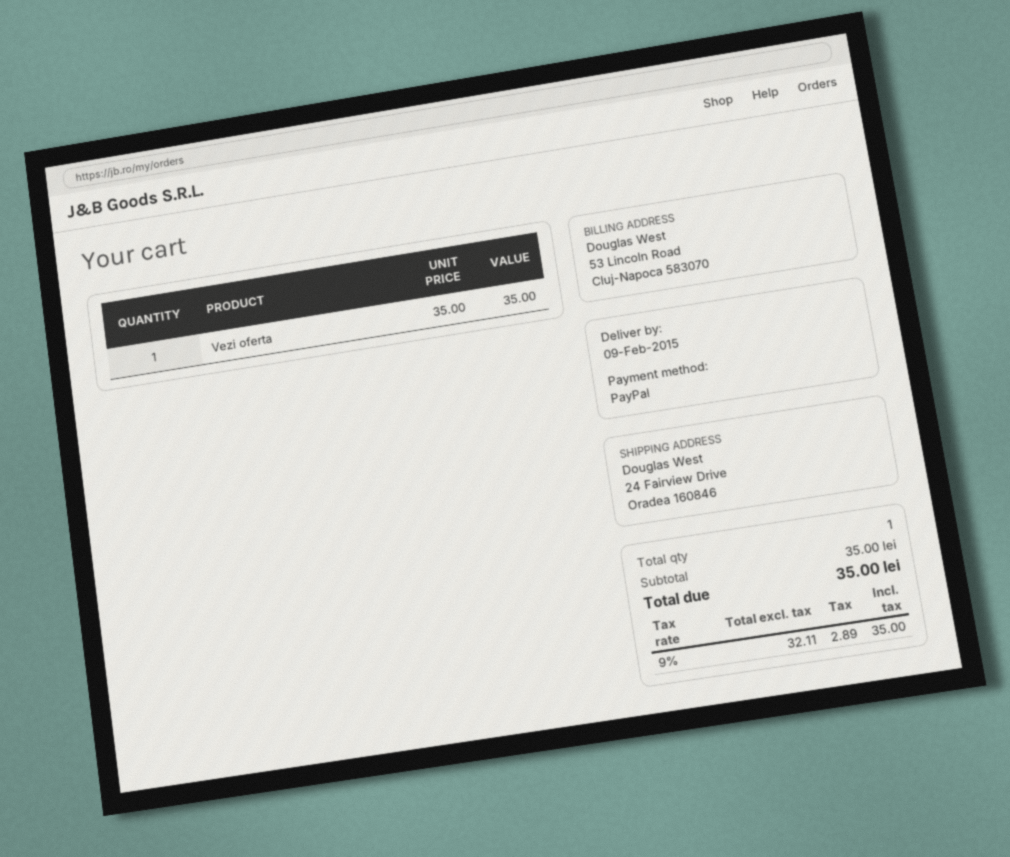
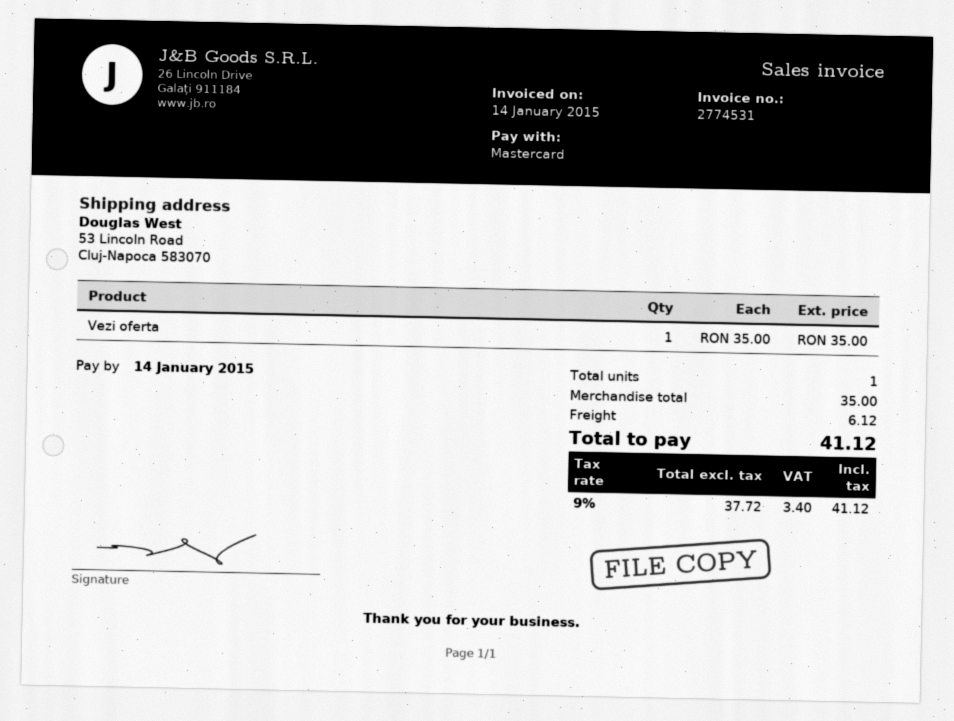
payment method: PayPal -> Mastercard
ship to: 24 Fairview Drive, Oradea 160846 -> 53 Lincoln Road, Cluj-Napoca 583070
shipping: none -> 6.12
net: 32.11 -> 37.72
tax: 9% = 2.89 -> 9% = 3.40
total: 35.00 -> 41.12

